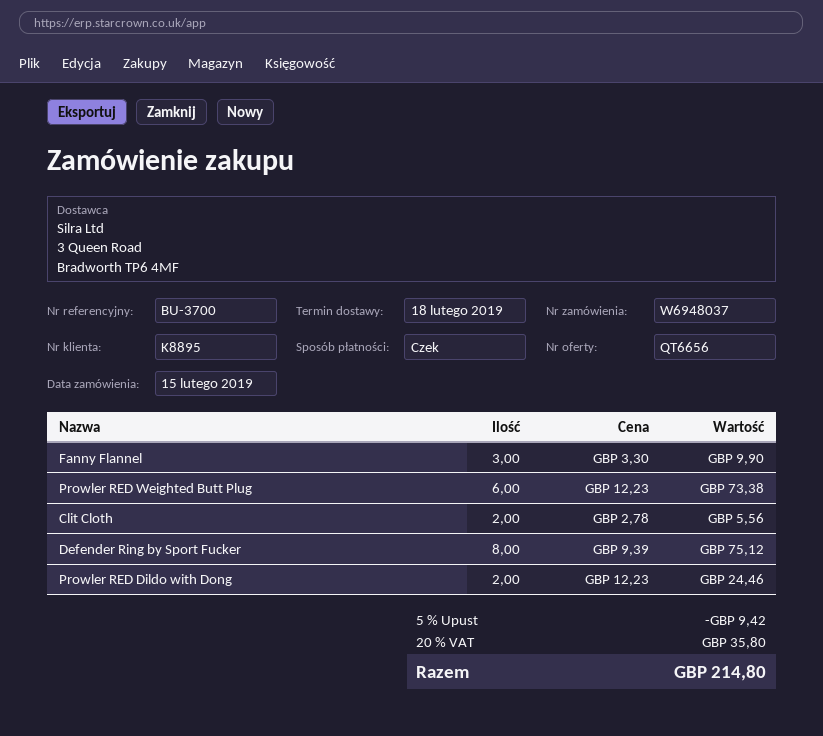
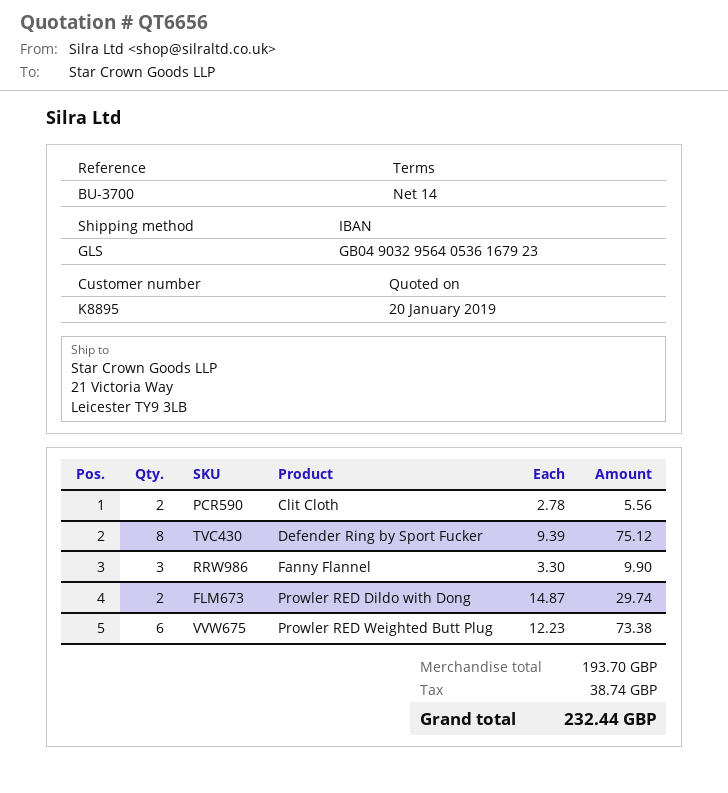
Prowler RED Dildo with Dong: 2 x 12.23 = 24.46 -> 2 x 14.87 = 29.74
discount: 5% = 9.42 -> none
tax: 35.80 -> 38.74
total: 214.80 -> 232.44

